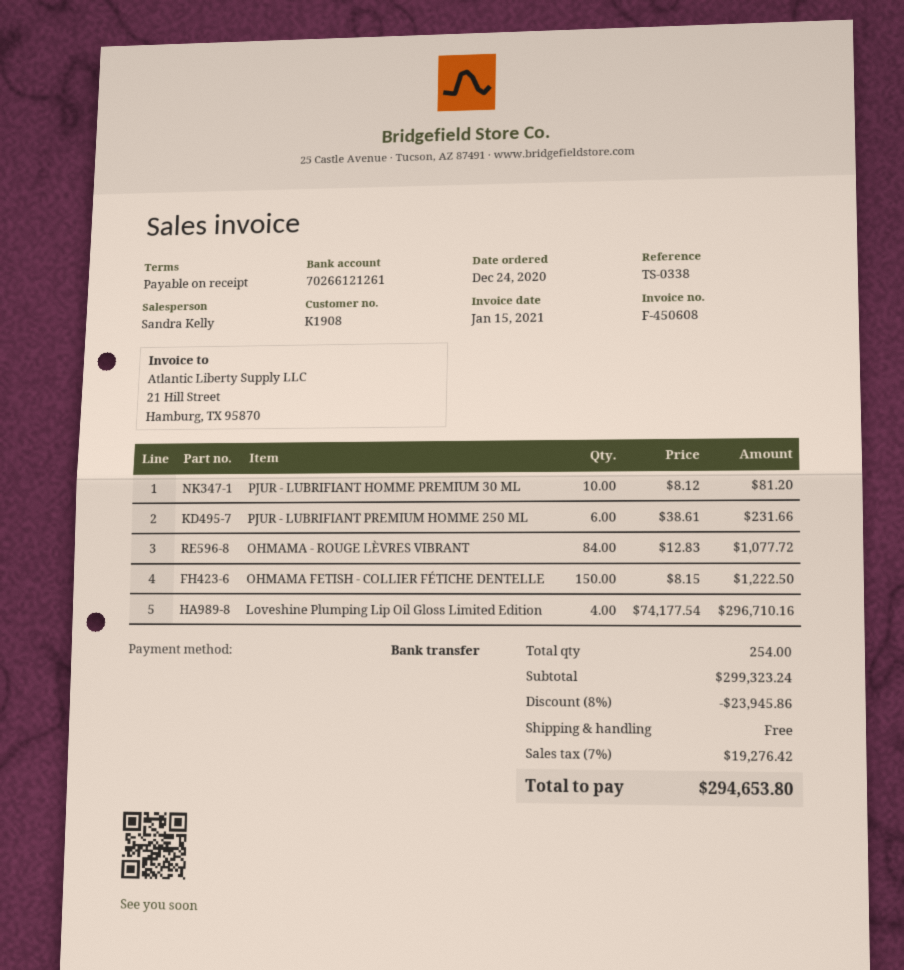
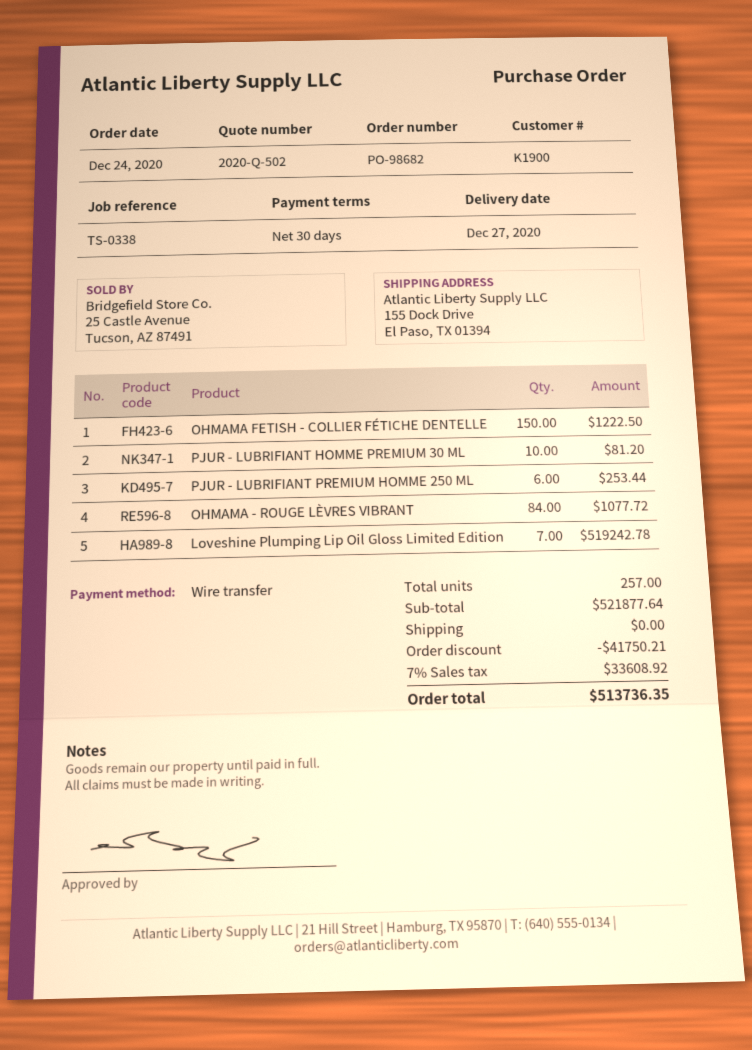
payment terms: on receipt -> 30 days
customer number: K1908 -> K1900
PJUR - LUBRIFIANT PREMIUM HOMME 250 ML: 6 for 231.66 -> 6 for 253.44
Loveshine Plumping Lip Oil Gloss Limited Edition: 4 for 296710.16 -> 7 for 519242.78
total quantity: 254 -> 257
subtotal: 299323.24 -> 521877.64
discount: 23945.86 -> 41750.21
tax: 7% = 19276.42 -> 7% = 33608.92
total: 294653.80 -> 513736.35

